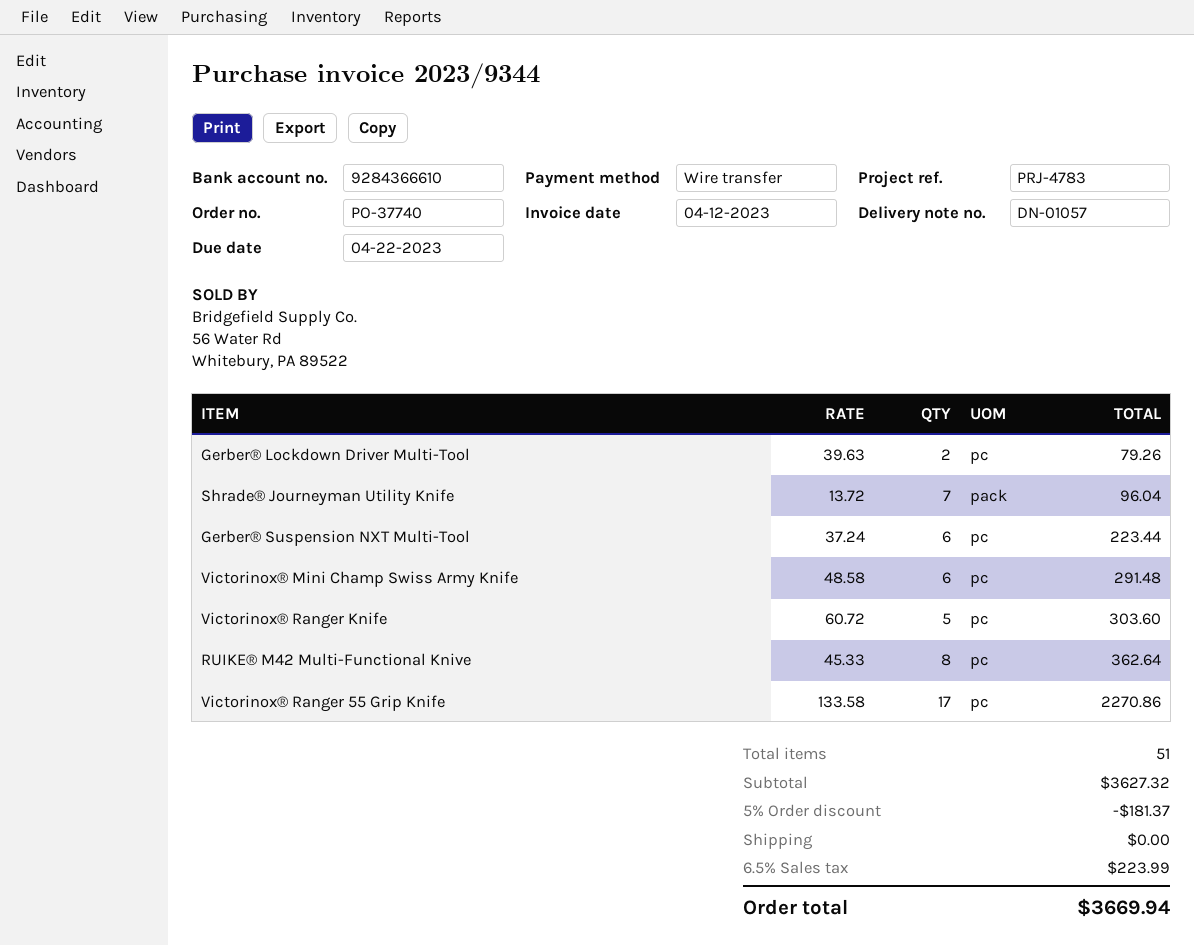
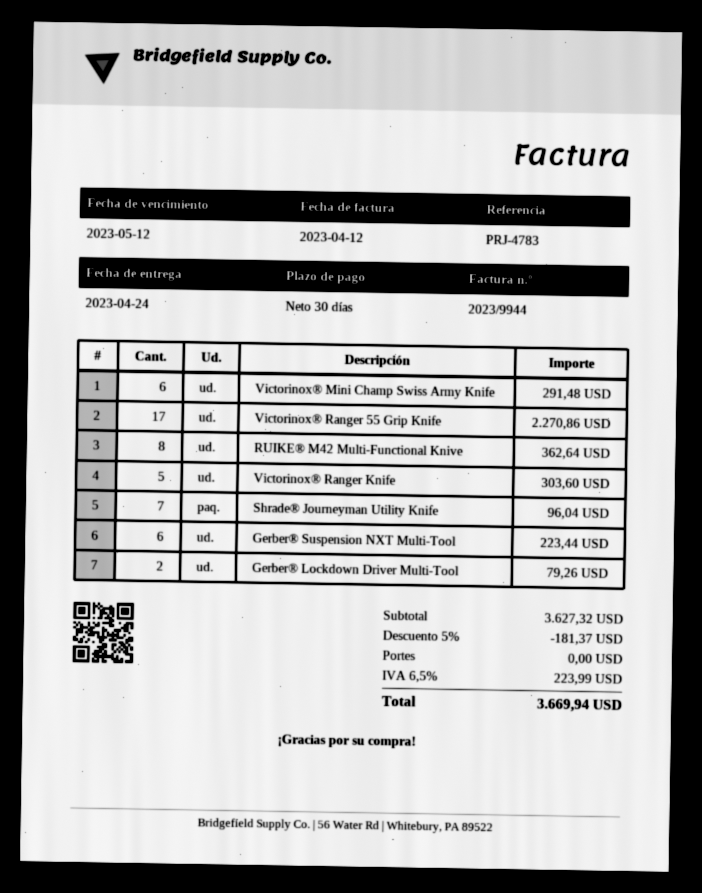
invoice number: 2023/9344 -> 2023/9944
due date: 2023-04-22 -> 2023-05-12

